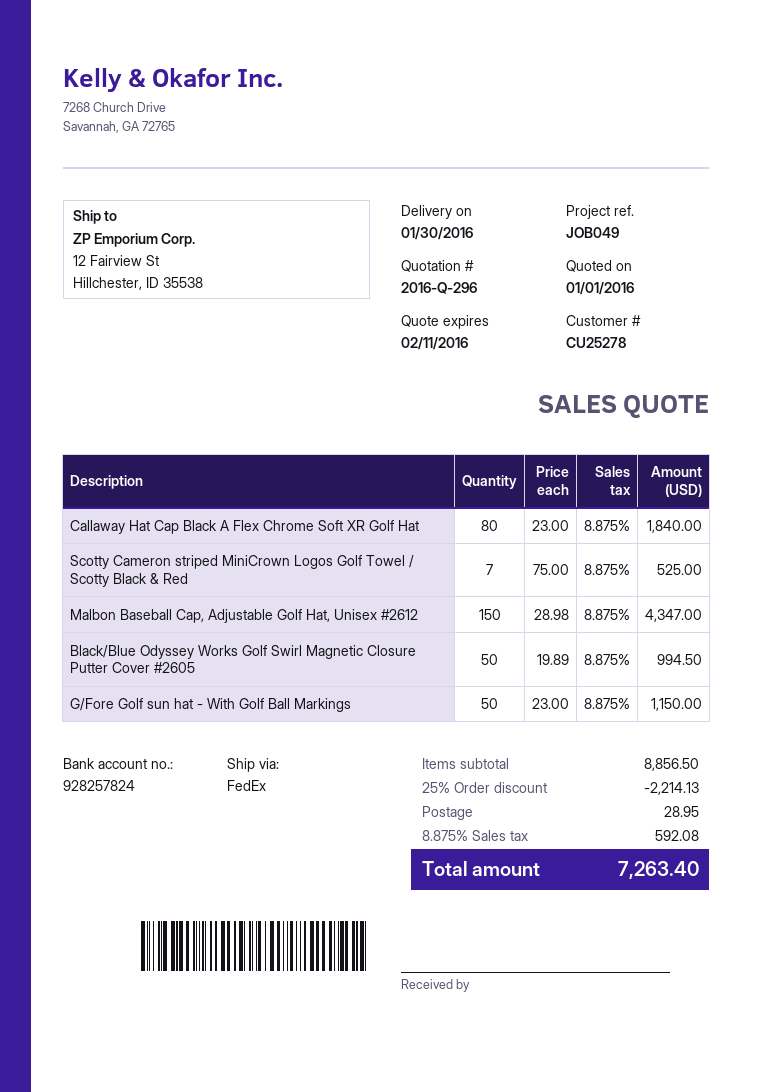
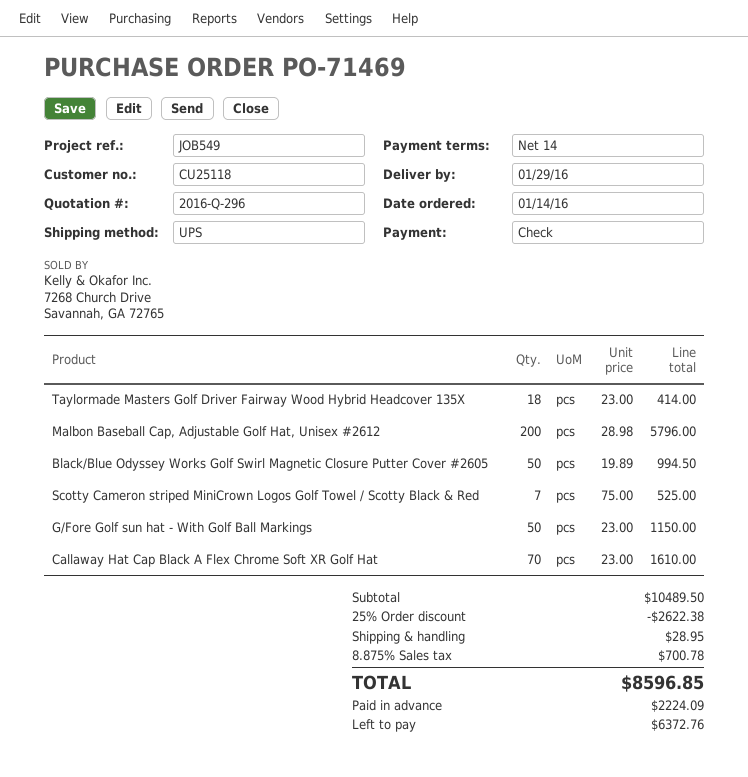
delivery date: 2016-01-30 -> 2016-01-29
customer number: CU25278 -> CU25118
reference: JOB049 -> JOB549
shipping method: FedEx -> UPS
Callaway Hat Cap Black A Flex Chrome Soft XR Golf Hat: 80 x 23.00 = 1840.00 -> 70 x 23.00 = 1610.00
Malbon Baseball Cap, Adjustable Golf Hat, Unisex #2612: 150 x 28.98 = 4347.00 -> 200 x 28.98 = 5796.00
Taylormade Masters Golf Driver Fairway Wood Hybrid Headcover 135X: none -> 18 x 23.00 = 414.00
subtotal: 8856.50 -> 10489.50
discount: 25% = 2214.13 -> 25% = 2622.38
tax: 8.875% = 592.08 -> 8.875% = 700.78
total: 7263.40 -> 8596.85

